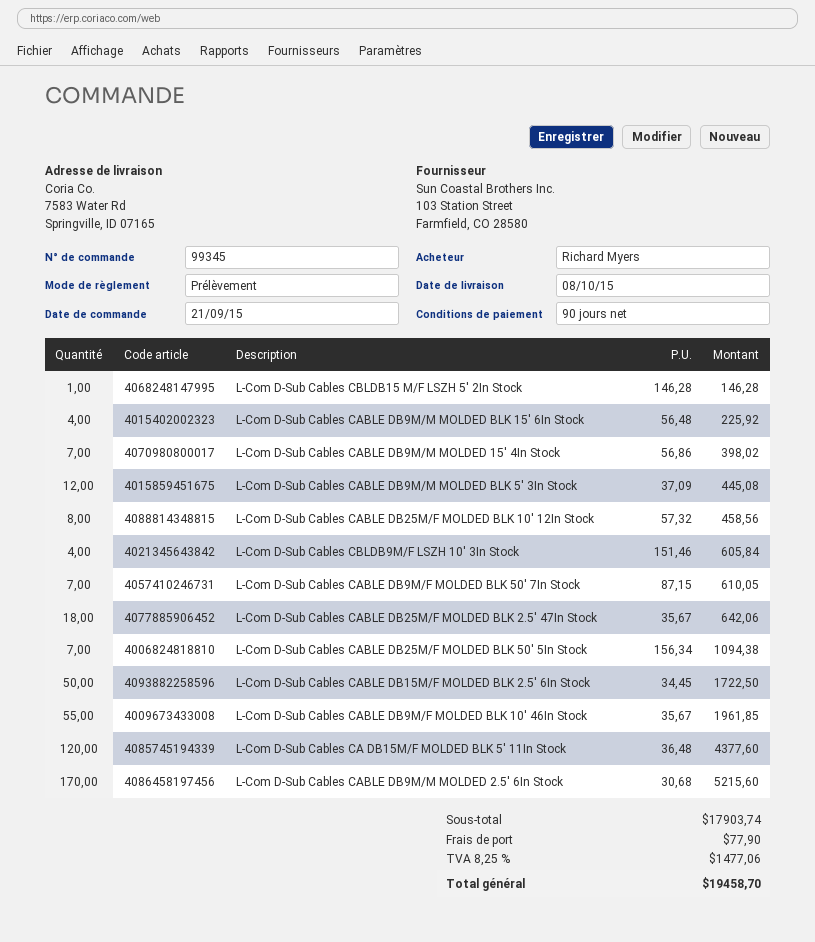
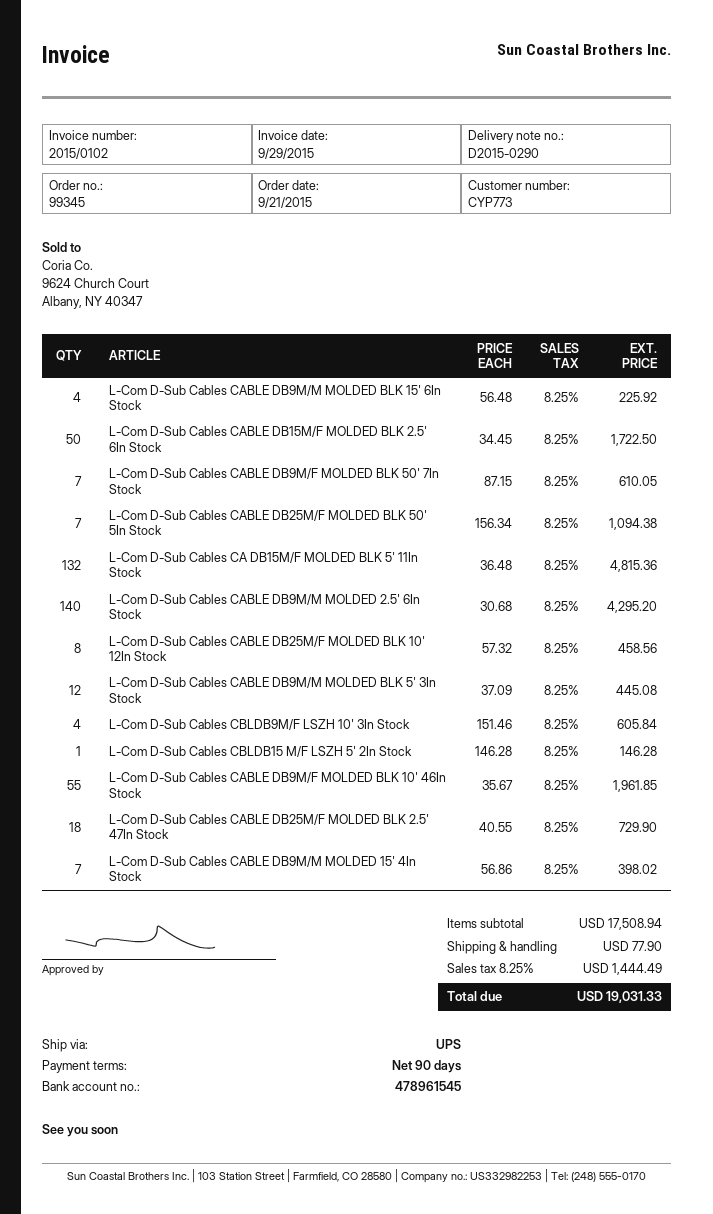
L-Com D-Sub Cables CABLE DB25M/F MOLDED BLK 2.5' 47In Stock: 18 x 35.67 = 642.06 -> 18 x 40.55 = 729.90
L-Com D-Sub Cables CA DB15M/F MOLDED BLK 5' 11In Stock: 120 x 36.48 = 4377.60 -> 132 x 36.48 = 4815.36
L-Com D-Sub Cables CABLE DB9M/M MOLDED 2.5' 6In Stock: 170 x 30.68 = 5215.60 -> 140 x 30.68 = 4295.20
subtotal: 17903.74 -> 17508.94
tax: 8.25% = 1477.06 -> 8.25% = 1444.49
total: 19458.70 -> 19031.33

